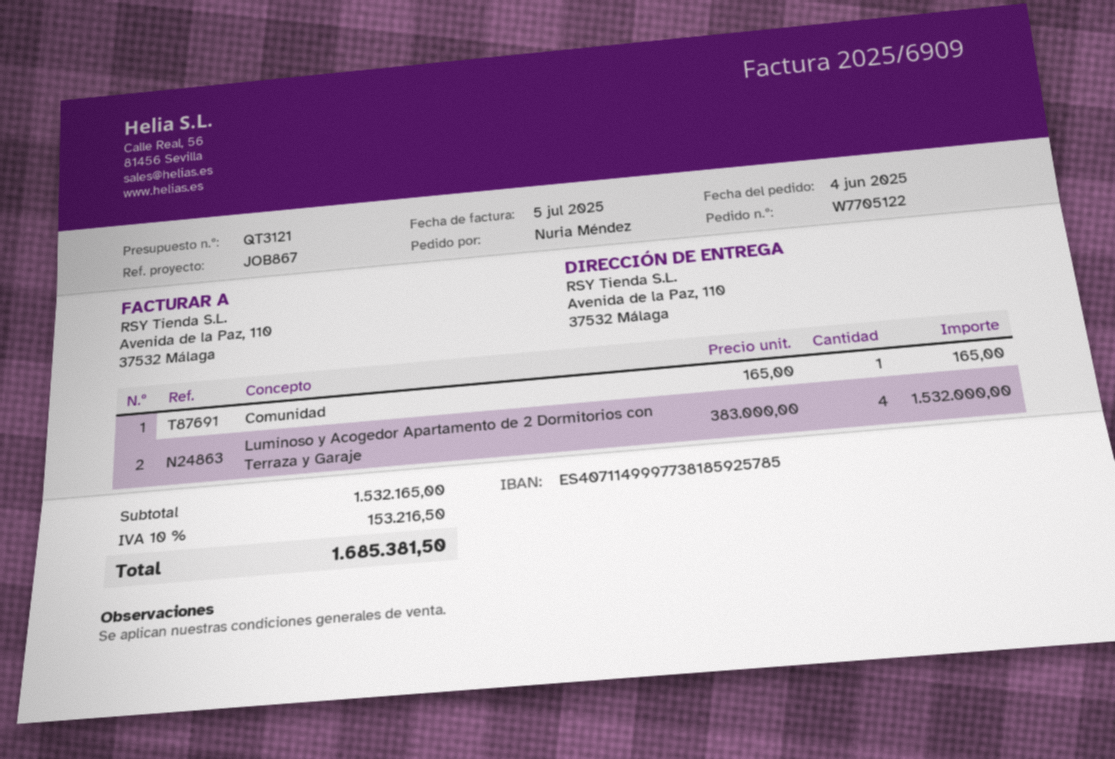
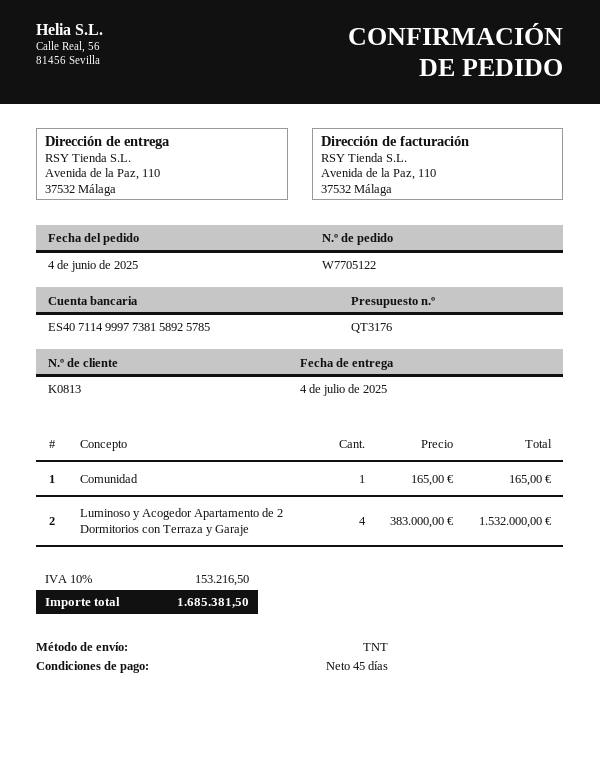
quote number: QT3121 -> QT3176
bank account: ES4071149997738185925785 -> ES4071149997738158925785

